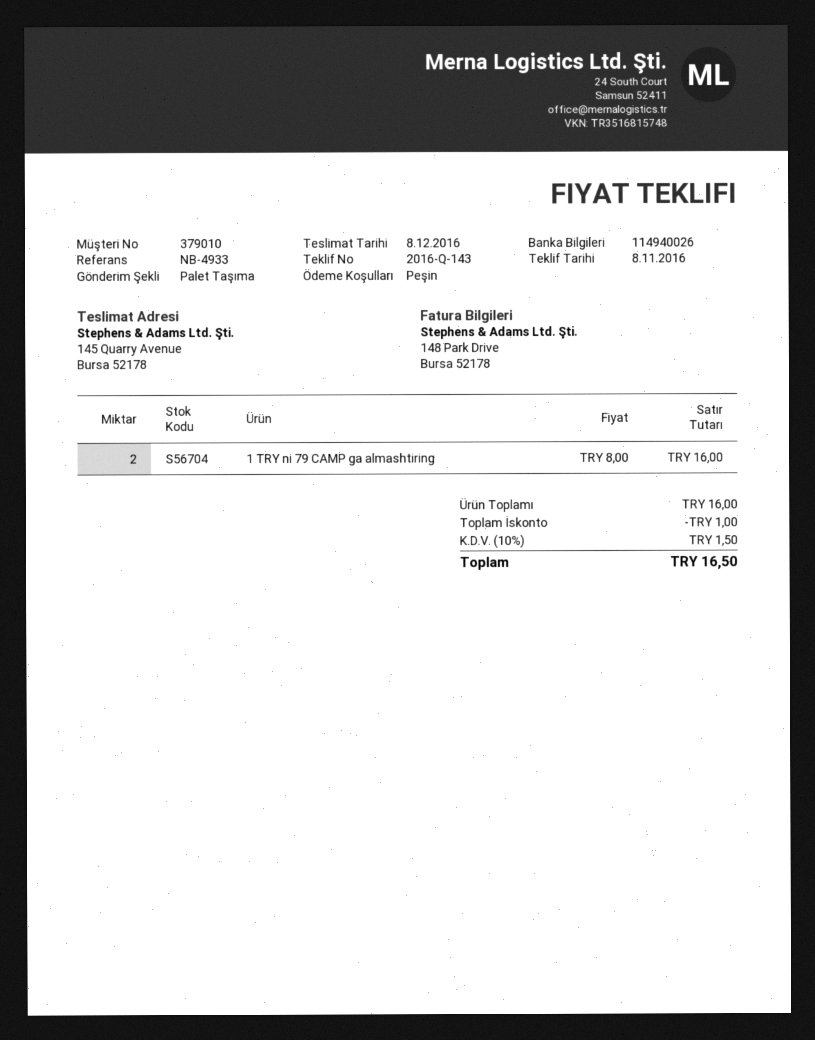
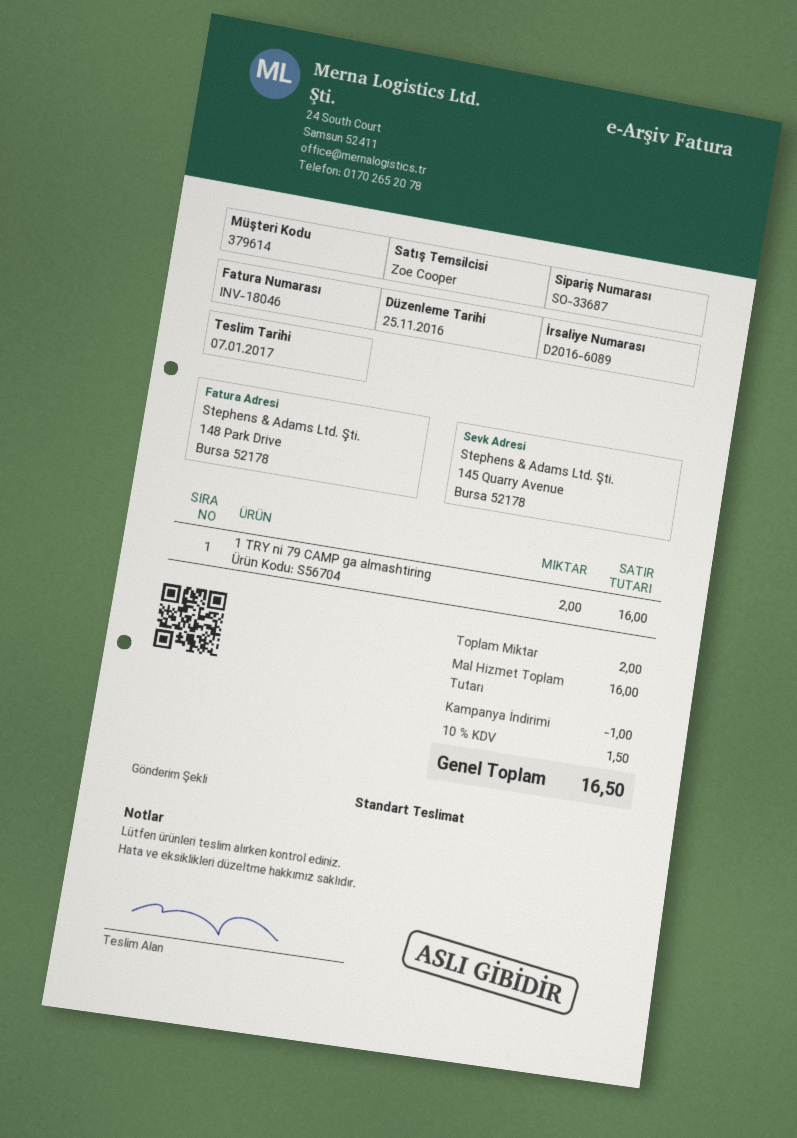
delivery date: 2016-12-08 -> 2017-01-07
customer number: 379010 -> 379614
shipping method: pallet freight -> standard

